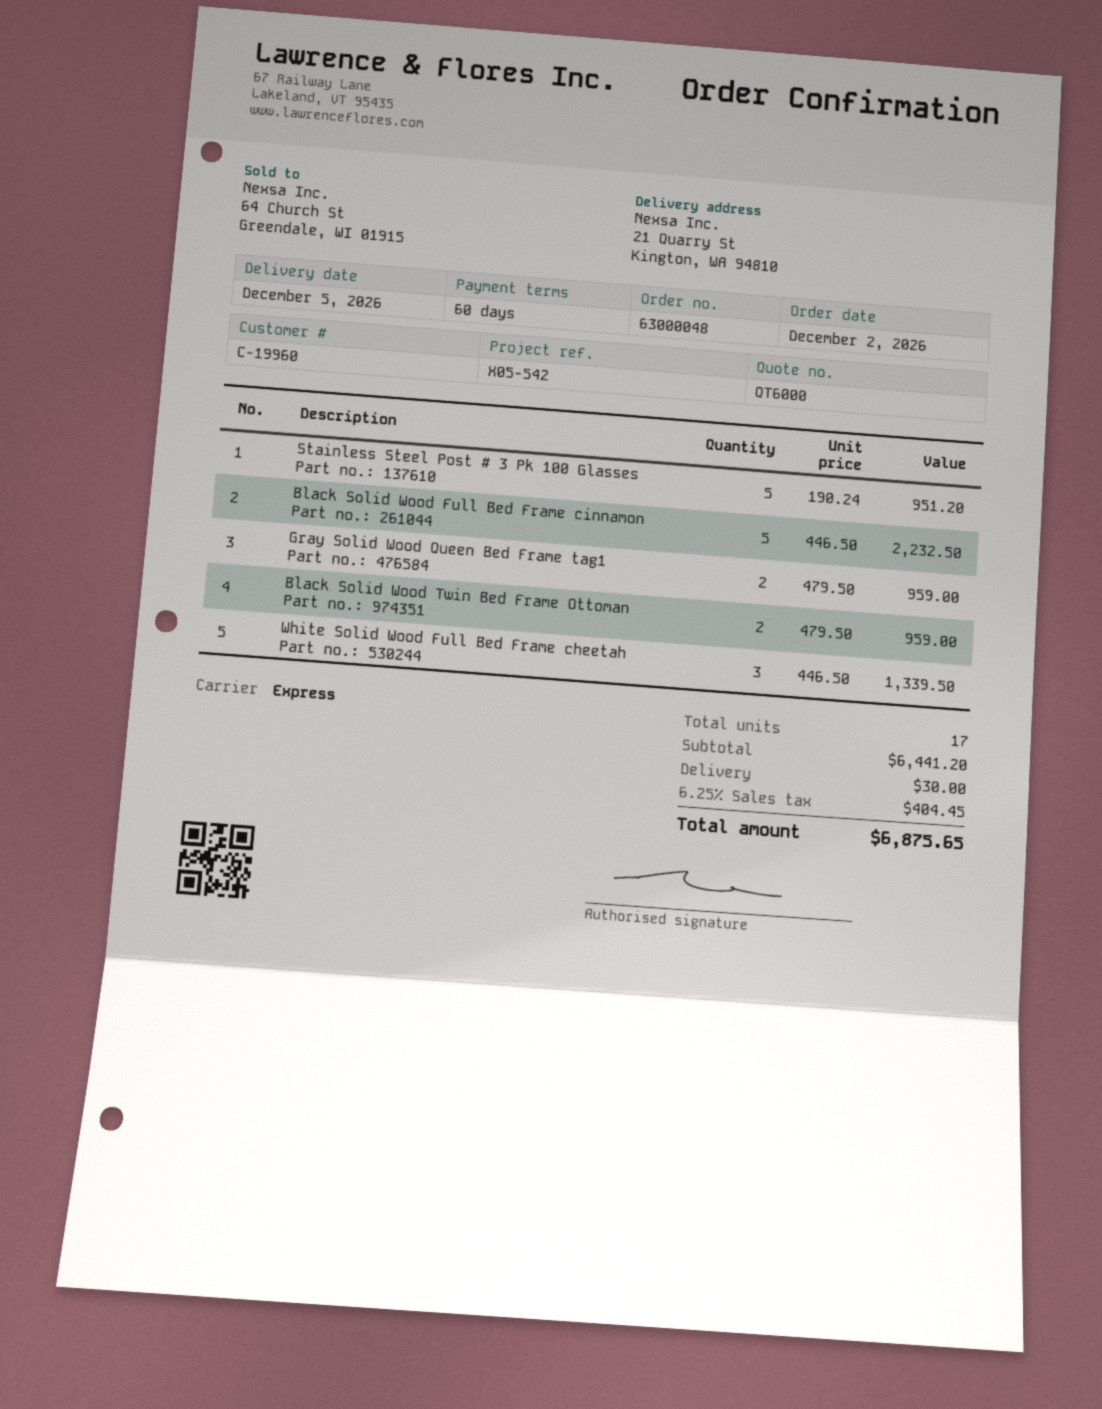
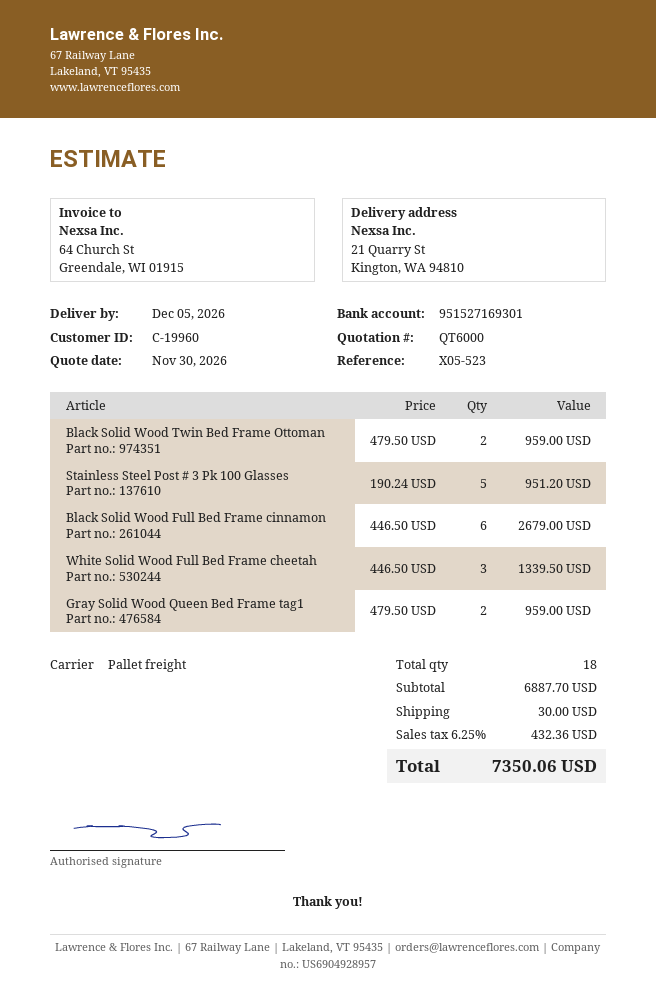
reference: X05-542 -> X05-523
shipping method: express -> pallet freight
Black Solid Wood Full Bed Frame cinnamon: 5 x 446.50 = 2232.50 -> 6 x 446.50 = 2679.00
total quantity: 17 -> 18
subtotal: 6441.20 -> 6887.70
tax: 6.25% = 404.45 -> 6.25% = 432.36
total: 6875.65 -> 7350.06

